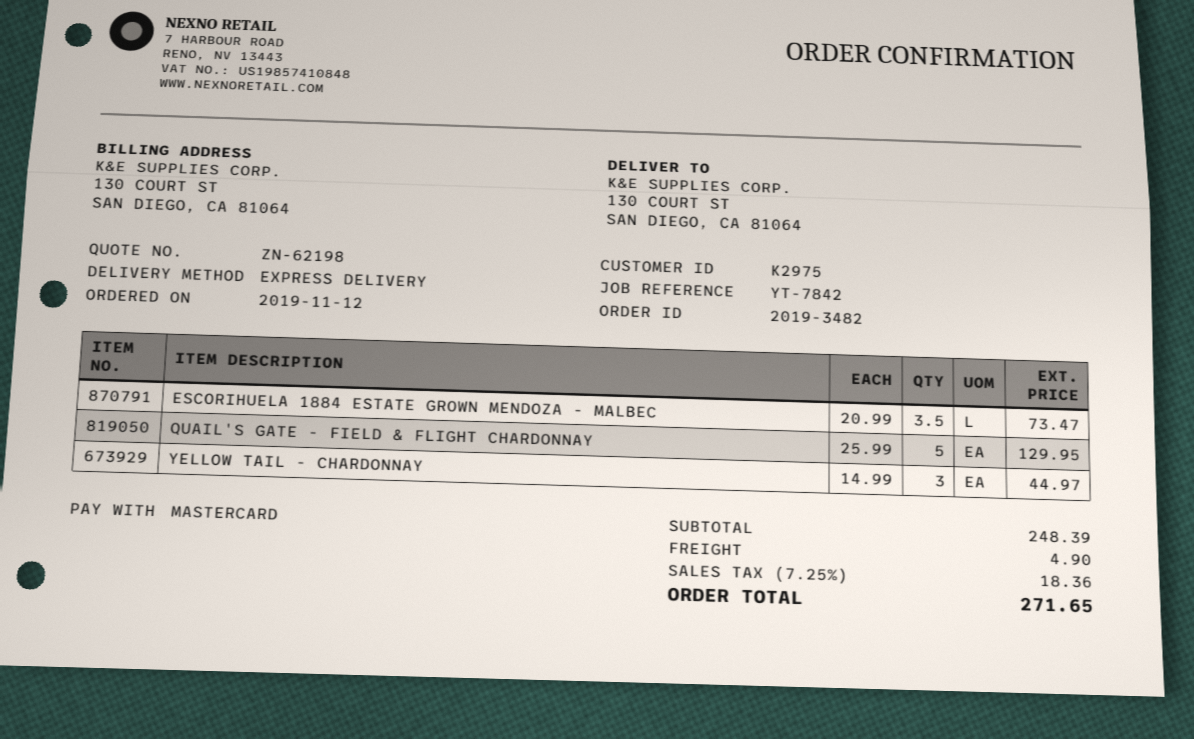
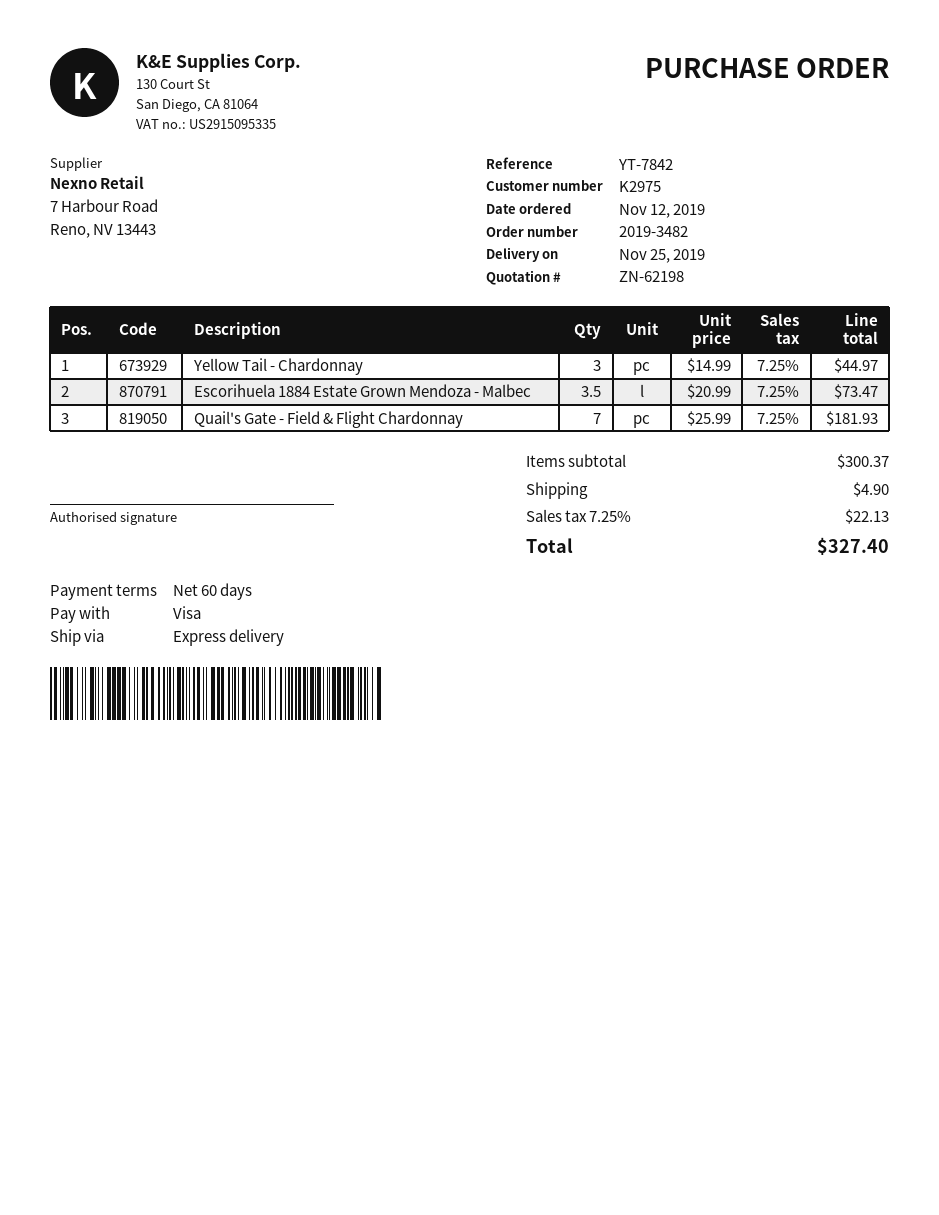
payment method: Mastercard -> Visa
QUAIL'S GATE - FIELD & FLIGHT CHARDONNAY: 5 x 25.99 = 129.95 -> 7 x 25.99 = 181.93
subtotal: 248.39 -> 300.37
tax: 7.25% = 18.36 -> 7.25% = 22.13
total: 271.65 -> 327.40

